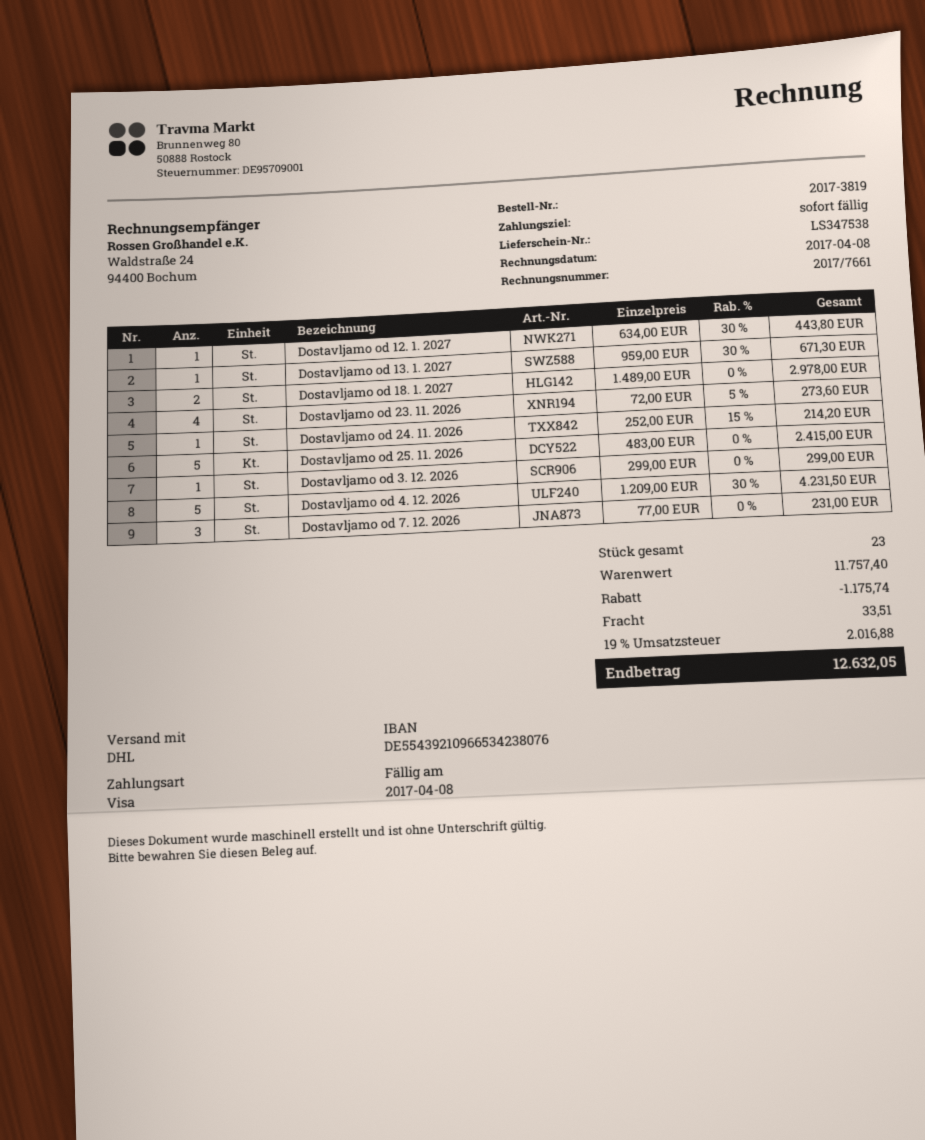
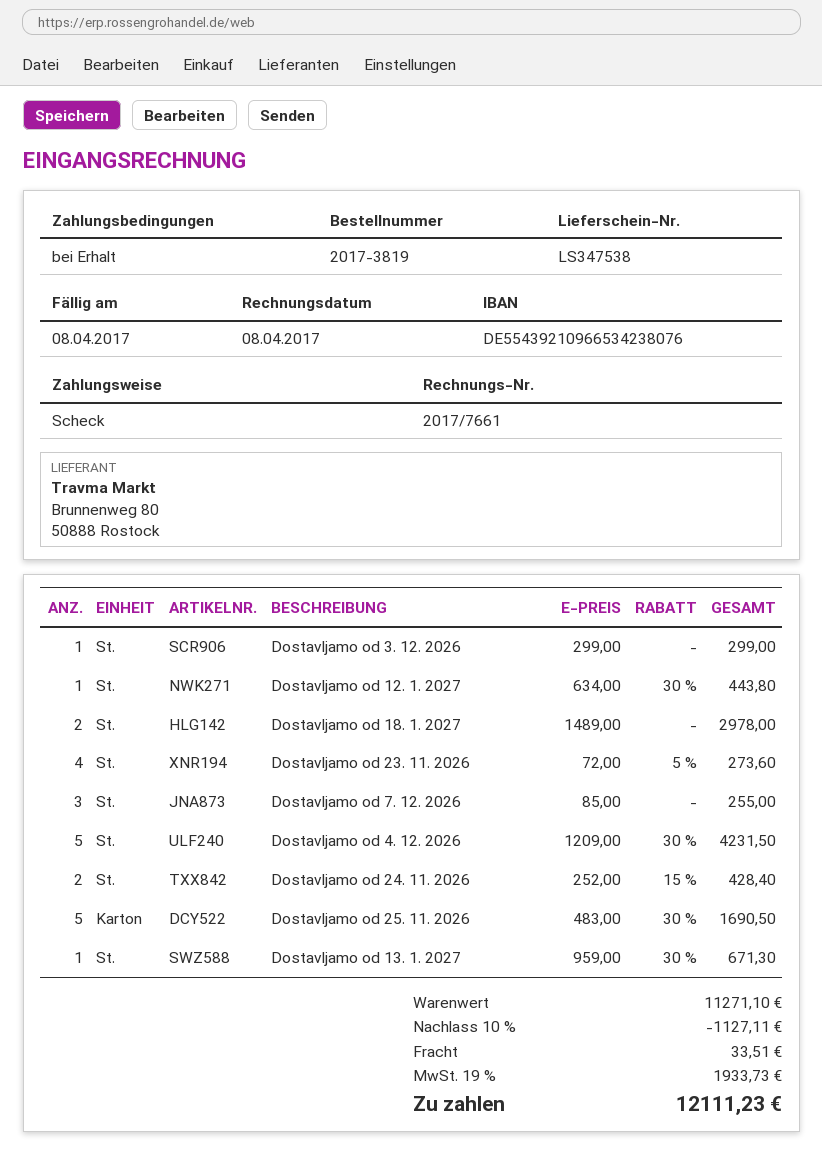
payment method: Visa -> cheque
Dostavljamo od 24. 11. 2026: 1 x 252.00 - 15% = 214.20 -> 2 x 252.00 - 15% = 428.40
Dostavljamo od 25. 11. 2026: 5 x 483.00 = 2415.00 -> 5 x 483.00 - 30% = 1690.50
Dostavljamo od 7. 12. 2026: 3 x 77.00 = 231.00 -> 3 x 85.00 = 255.00
subtotal: 11757.40 -> 11271.10
discount: 1175.74 -> 1127.11
tax: 19% = 2016.88 -> 19% = 1933.73
total: 12632.05 -> 12111.23

